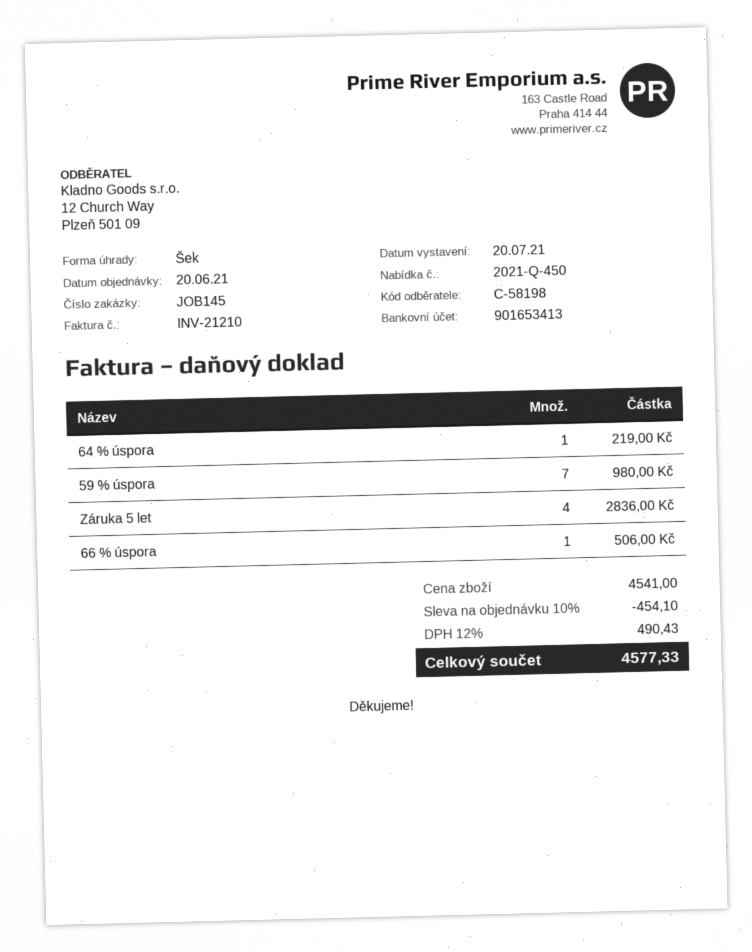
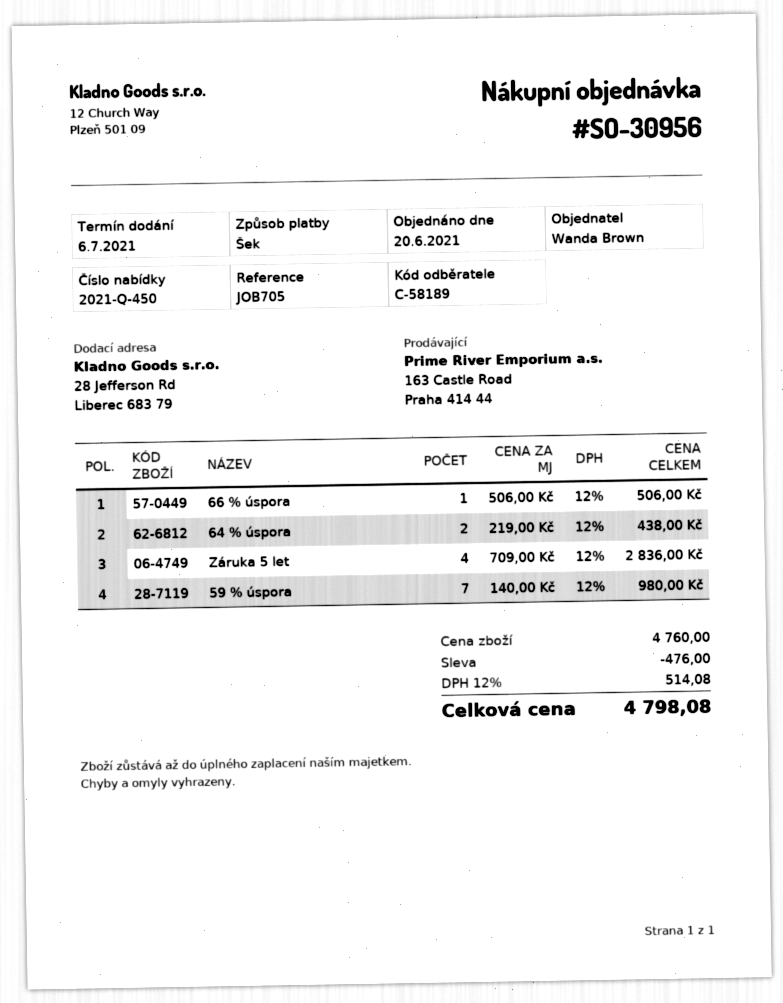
customer number: C-58198 -> C-58189
reference: JOB145 -> JOB705
64 % úspora: 1 for 219.00 -> 2 for 438.00
subtotal: 4541.00 -> 4760.00
discount: 454.10 -> 476.00
tax: 12% = 490.43 -> 12% = 514.08
total: 4577.33 -> 4798.08

